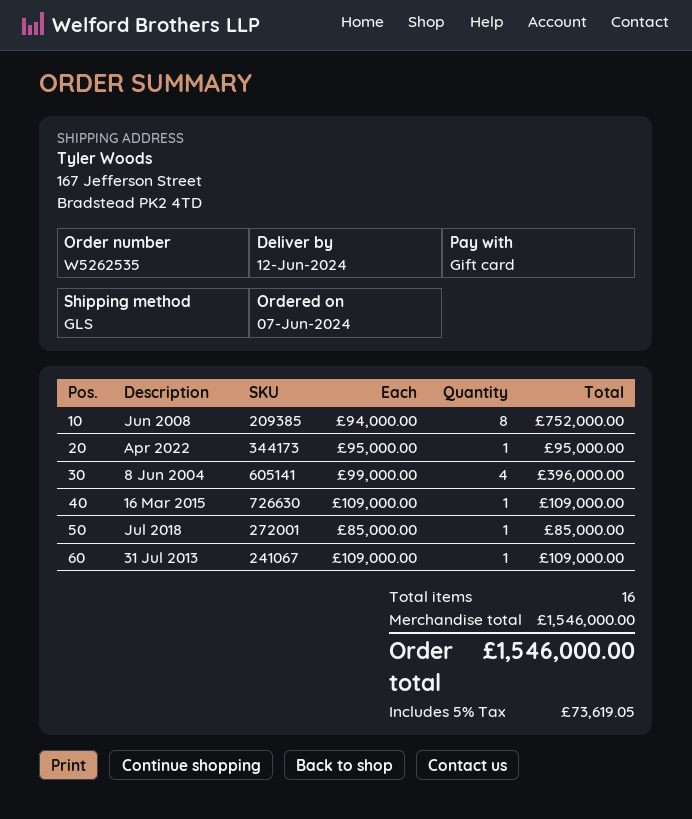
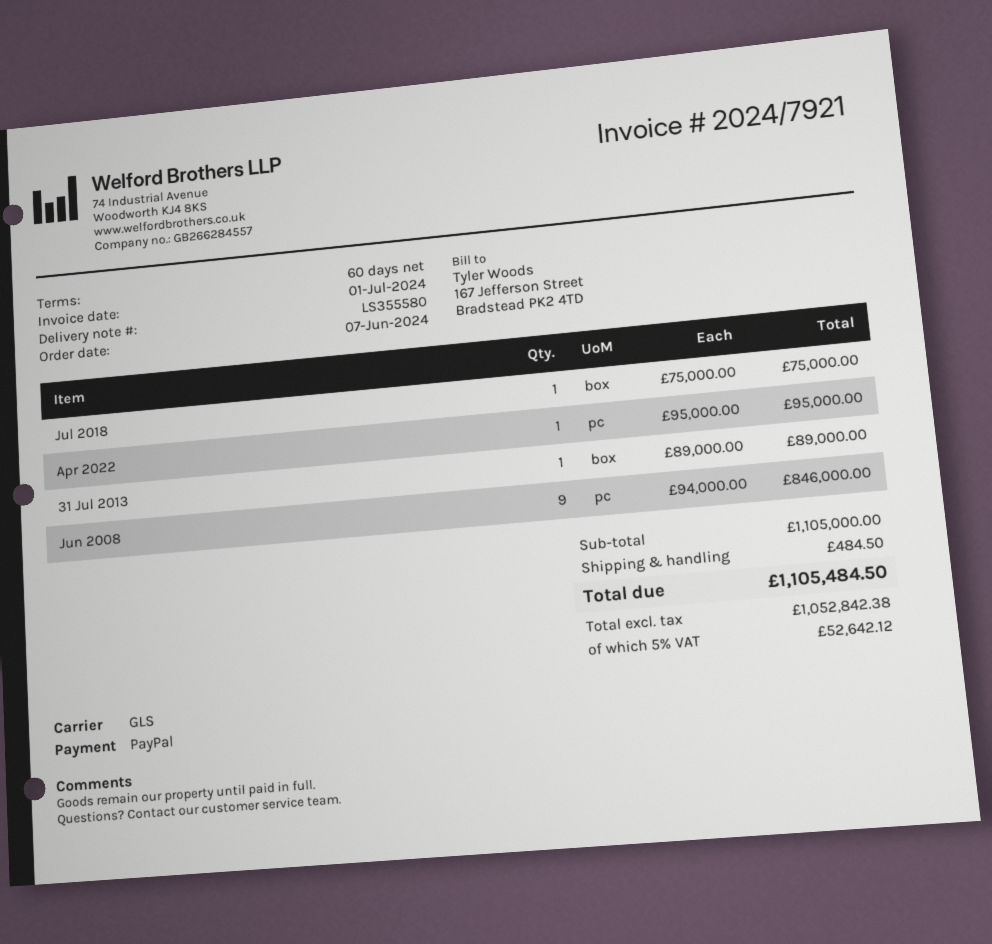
payment method: gift card -> PayPal
Jun 2008: 8 x 94000.00 = 752000.00 -> 9 x 94000.00 = 846000.00
8 Jun 2004: 4 x 99000.00 = 396000.00 -> none
16 Mar 2015: 1 x 109000.00 = 109000.00 -> none
Jul 2018: 1 x 85000.00 = 85000.00 -> 1 x 75000.00 = 75000.00
31 Jul 2013: 1 x 109000.00 = 109000.00 -> 1 x 89000.00 = 89000.00
subtotal: 1546000.00 -> 1105000.00
shipping: none -> 484.50
tax: 5% = 73619.05 -> 5% = 52642.12
total: 1546000.00 -> 1105484.50

